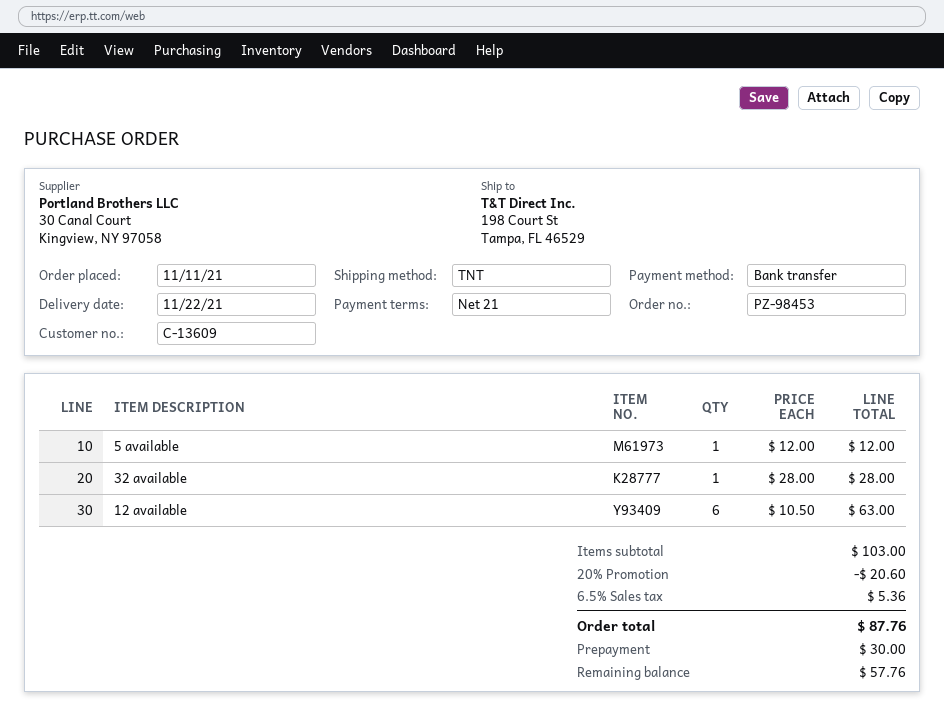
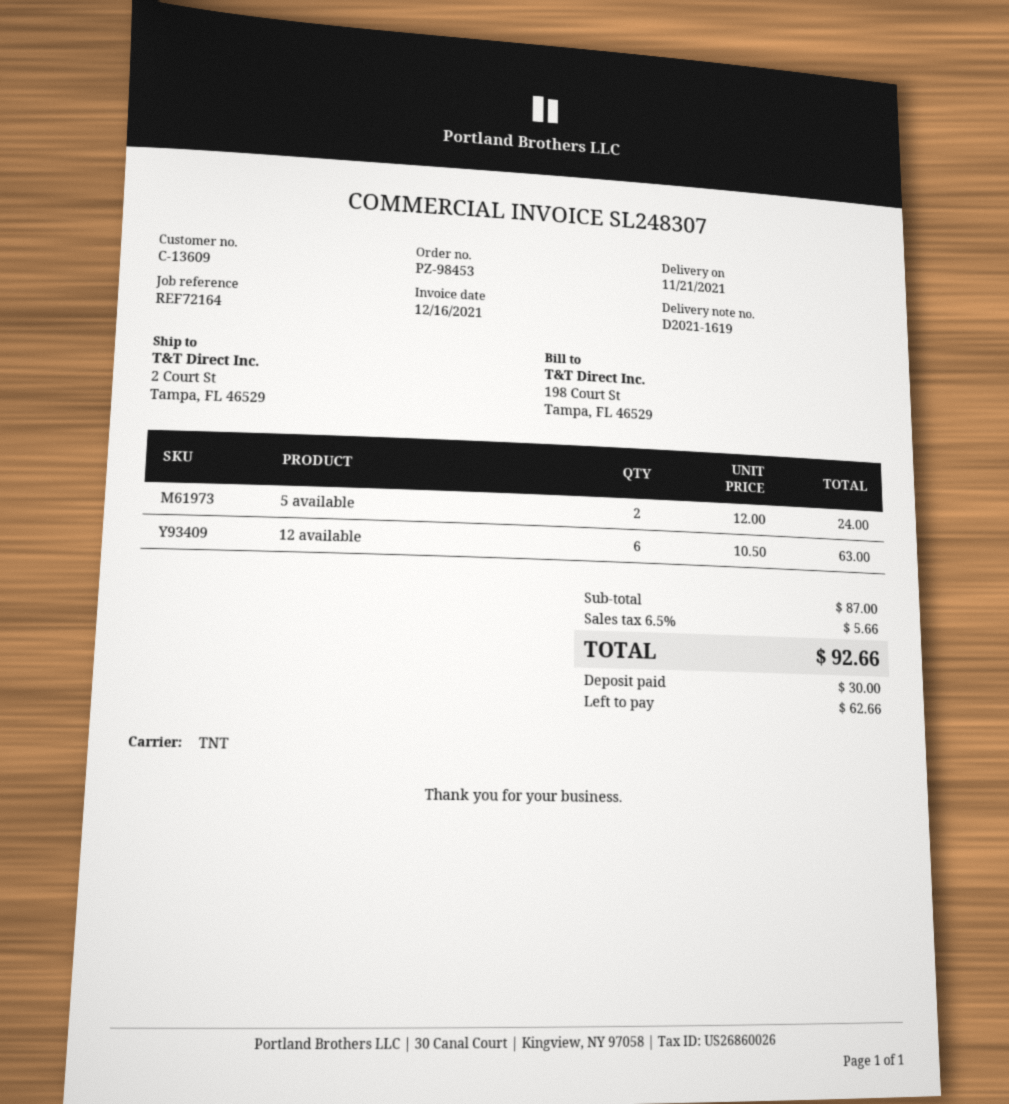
delivery date: 2021-11-22 -> 2021-11-21
ship to: 198 Court St, Tampa, FL 46529 -> 2 Court St, Tampa, FL 46529
5 available: 1 x 12.00 = 12.00 -> 2 x 12.00 = 24.00
32 available: 1 x 28.00 = 28.00 -> none
subtotal: 103.00 -> 87.00
discount: 20% = 20.60 -> none
tax: 6.5% = 5.36 -> 6.5% = 5.66
total: 87.76 -> 92.66
balance: 57.76 -> 62.66

